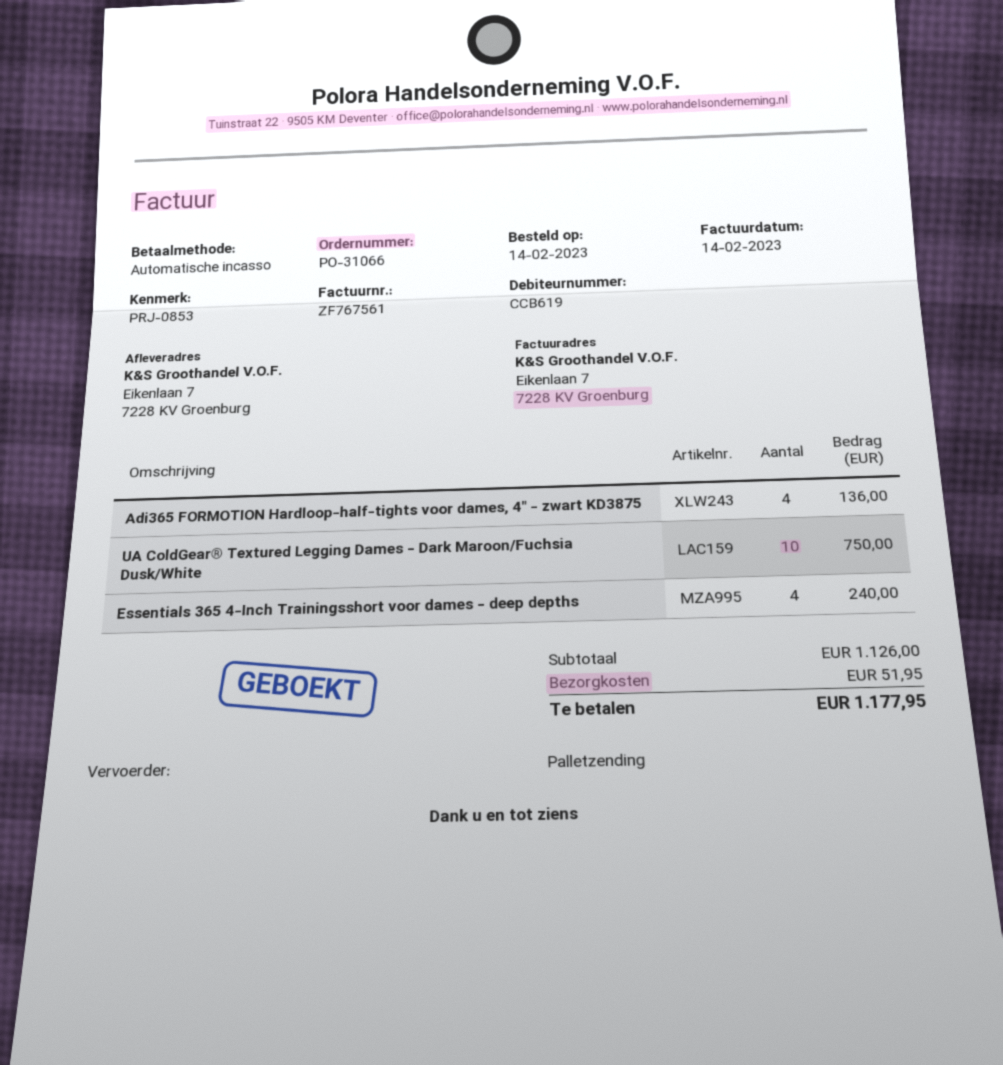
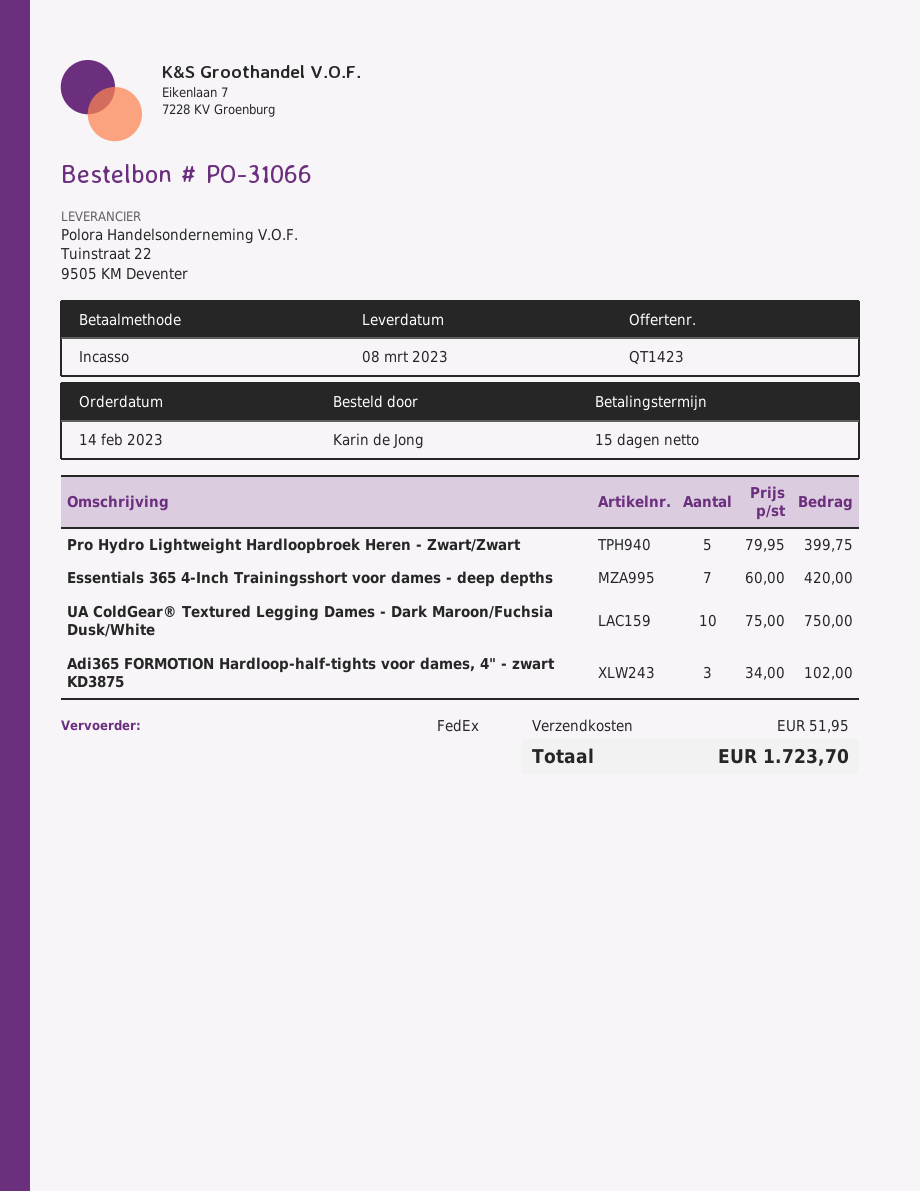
shipping method: pallet freight -> FedEx
Adi365 FORMOTION Hardloop-half-tights voor dames, 4" - zwart KD3875: 4 for 136.00 -> 3 for 102.00
Essentials 365 4-Inch Trainingsshort voor dames - deep depths: 4 for 240.00 -> 7 for 420.00
Pro Hydro Lightweight Hardloopbroek Heren - Zwart/Zwart: none -> 5 for 399.75
total: 1177.95 -> 1723.70

